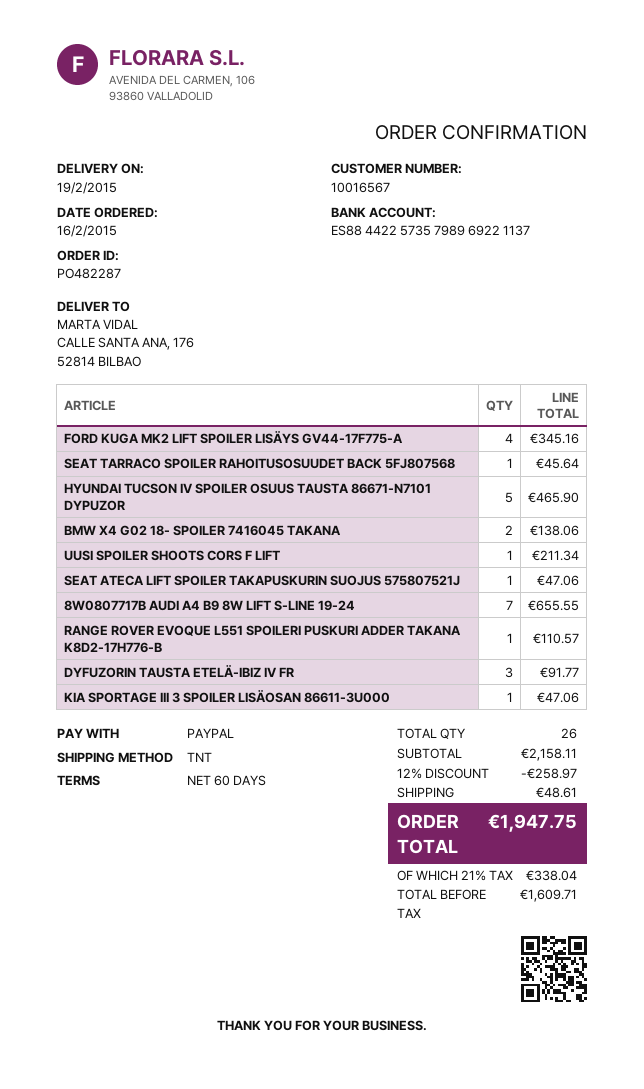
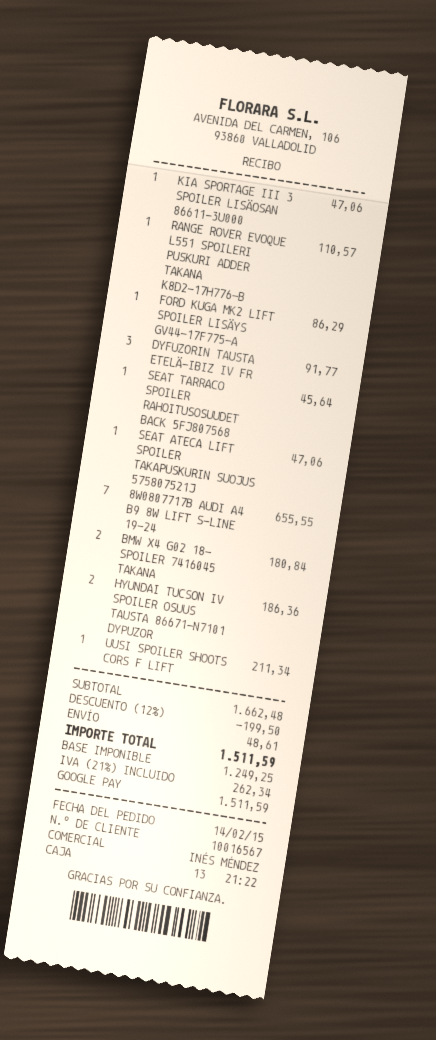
order date: 2015-02-16 -> 2015-02-14
payment method: PayPal -> Google Pay
FORD KUGA MK2 LIFT SPOILER LISÄYS GV44-17F775-A: 4 for 345.16 -> 1 for 86.29
HYUNDAI TUCSON IV SPOILER OSUUS TAUSTA 86671-N7101 DYPUZOR: 5 for 465.90 -> 2 for 186.36
BMW X4 G02 18- SPOILER 7416045 TAKANA: 2 for 138.06 -> 2 for 180.84
subtotal: 2158.11 -> 1662.48
discount: 12% = 258.97 -> 12% = 199.50
net: 1609.71 -> 1249.25
tax: 21% = 338.04 -> 21% = 262.34
total: 1947.75 -> 1511.59

